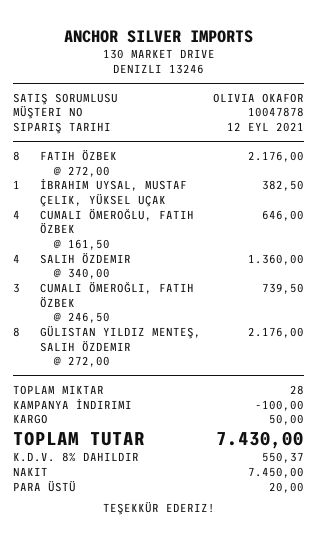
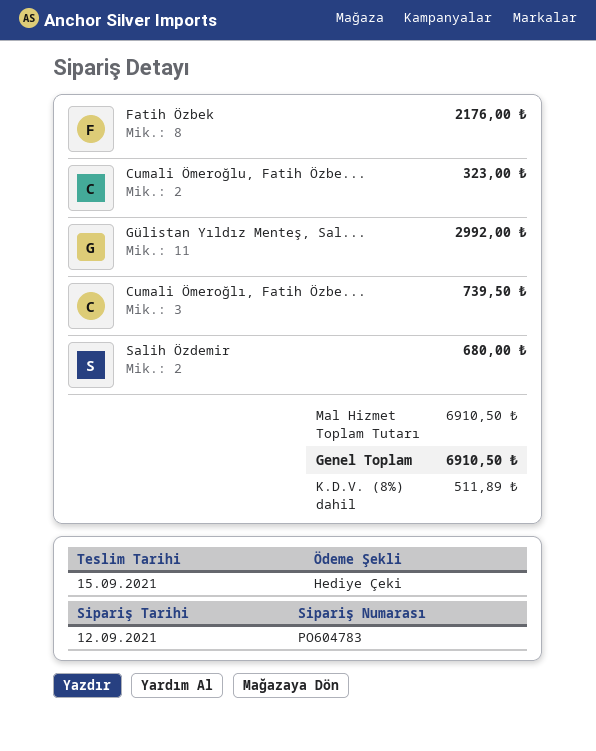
payment method: cash -> gift card
İBRAHIM UYSAL, MUSTAF ÇELIK, YÜKSEL UÇAK: 1 for 382.50 -> none
CUMALI ÖMEROĞLU, FATIH ÖZBEK: 4 for 646.00 -> 2 for 323.00
SALIH ÖZDEMIR: 4 for 1360.00 -> 2 for 680.00
GÜLISTAN YILDIZ MENTEŞ, SALIH ÖZDEMIR: 8 for 2176.00 -> 11 for 2992.00
discount: 100.00 -> none
shipping: 50.00 -> none
tax: 8% = 550.37 -> 8% = 511.89
total: 7430.00 -> 6910.50

